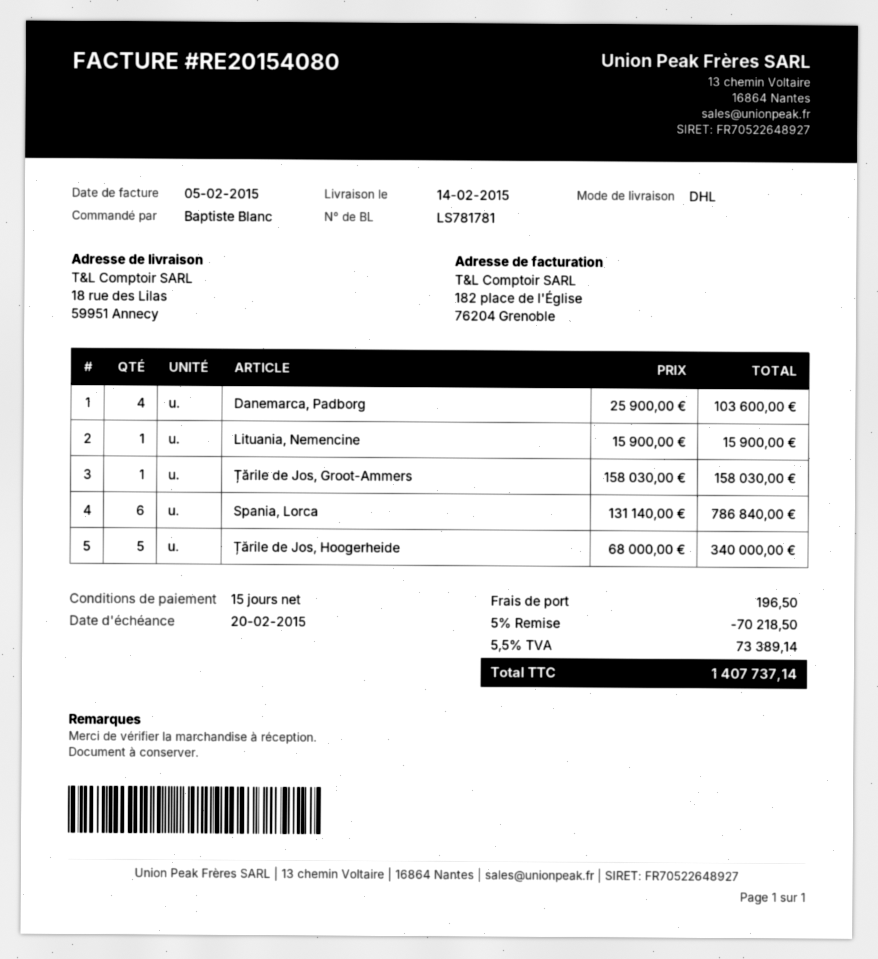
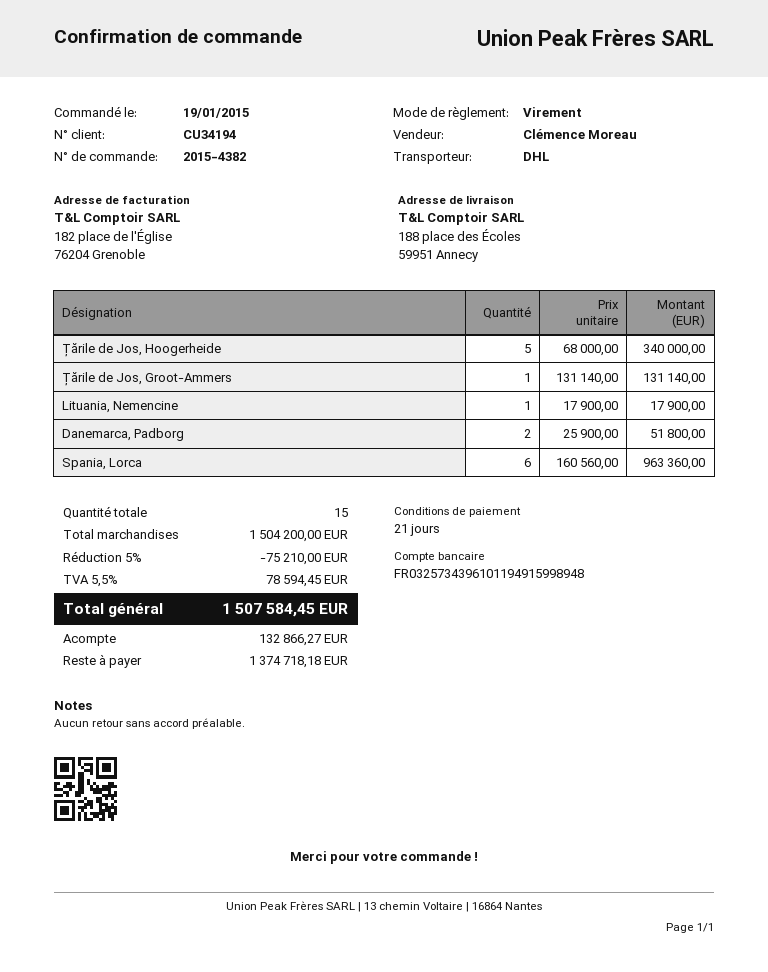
payment terms: 15 days -> 21 days
ship to: 18 rue des Lilas, 59951 Annecy -> 188 place des Écoles, 59951 Annecy
Danemarca, Padborg: 4 x 25900.00 = 103600.00 -> 2 x 25900.00 = 51800.00
Lituania, Nemencine: 1 x 15900.00 = 15900.00 -> 1 x 17900.00 = 17900.00
Țările de Jos, Groot-Ammers: 1 x 158030.00 = 158030.00 -> 1 x 131140.00 = 131140.00
Spania, Lorca: 6 x 131140.00 = 786840.00 -> 6 x 160560.00 = 963360.00
discount: 5% = 70218.50 -> 5% = 75210.00
shipping: 196.50 -> none
tax: 5.5% = 73389.14 -> 5.5% = 78594.45
total: 1407737.14 -> 1507584.45

